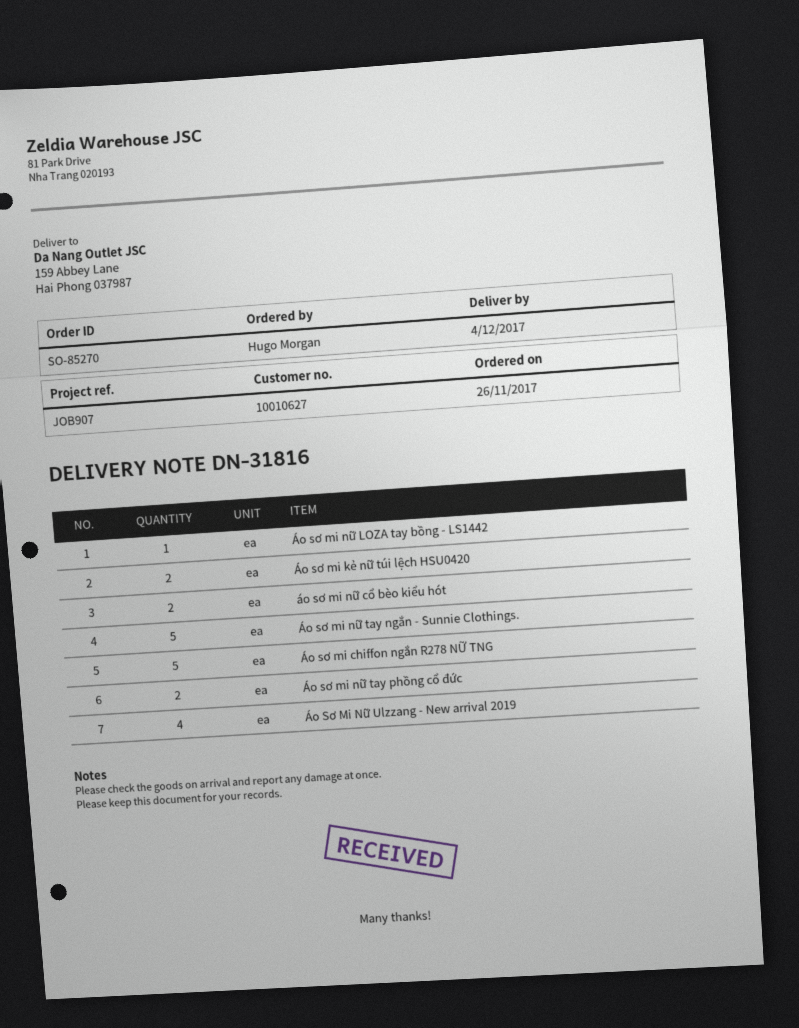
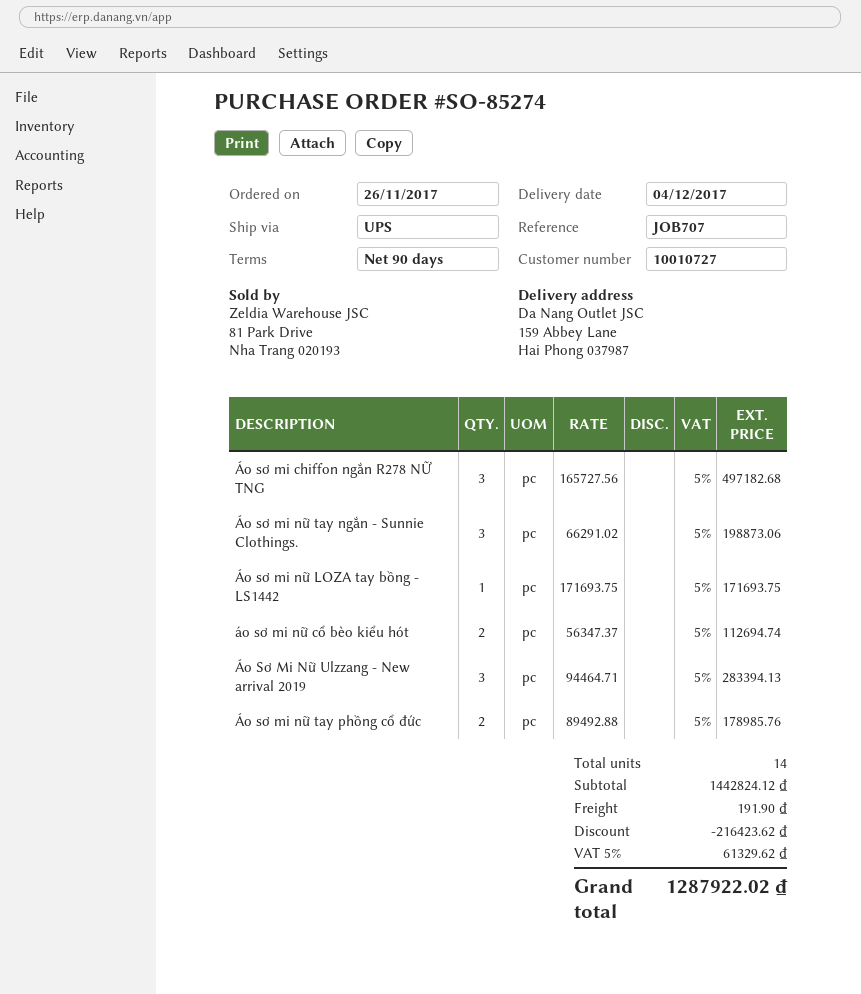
order number: SO-85270 -> SO-85274
customer number: 10010627 -> 10010727
reference: JOB907 -> JOB707
Áo sơ mi kẻ nữ túi lệch HSU0420: 2 -> none
Áo sơ mi nữ tay ngắn - Sunnie Clothings.: 5 -> 3
Áo sơ mi chiffon ngắn R278 NỮ TNG: 5 -> 3
Áo Sơ Mi Nữ Ulzzang - New arrival 2019: 4 -> 3

